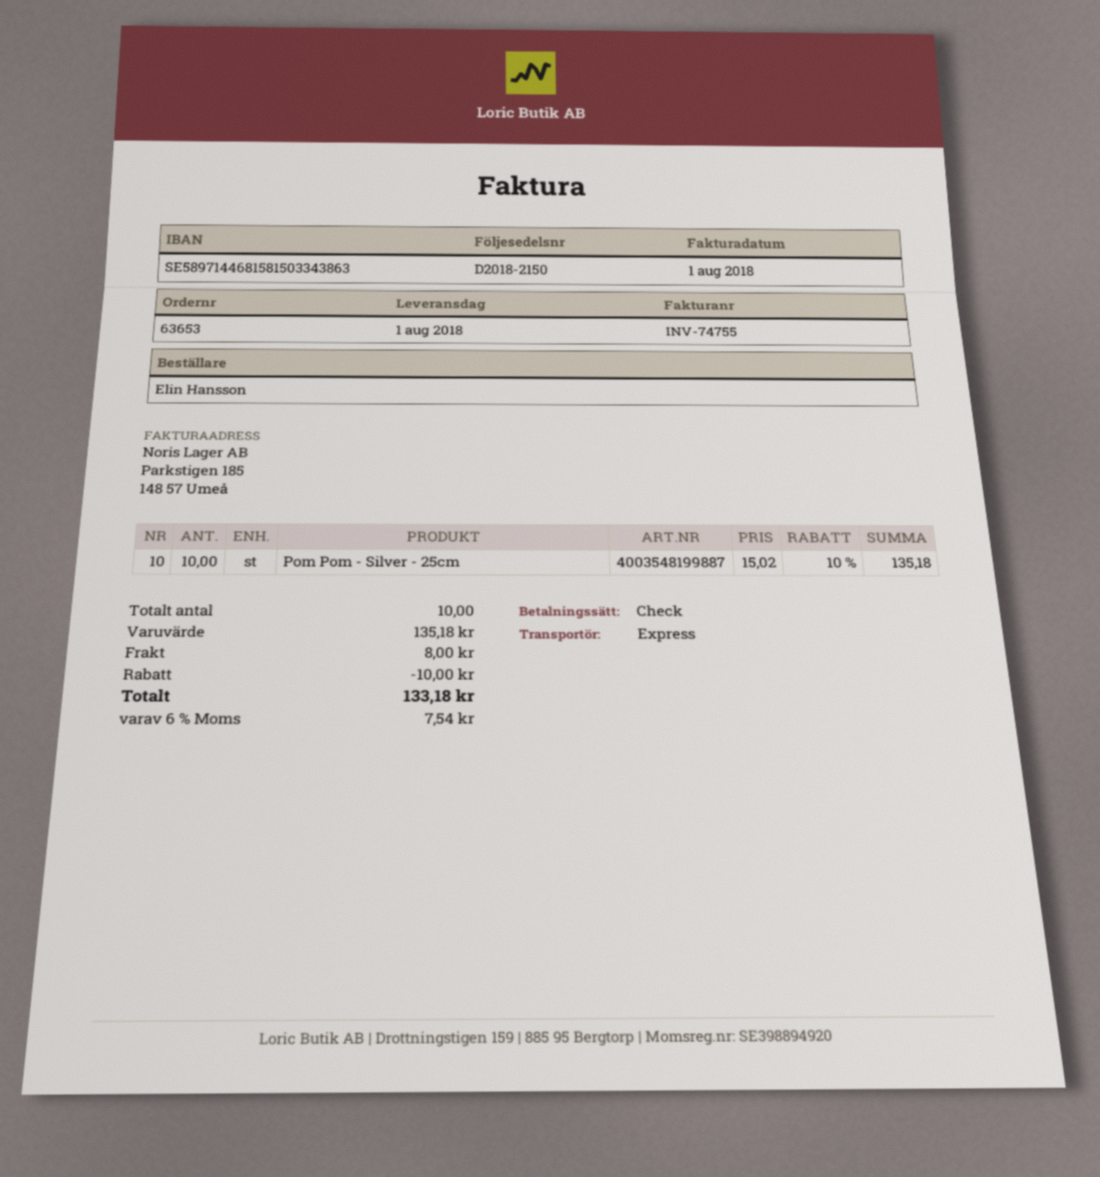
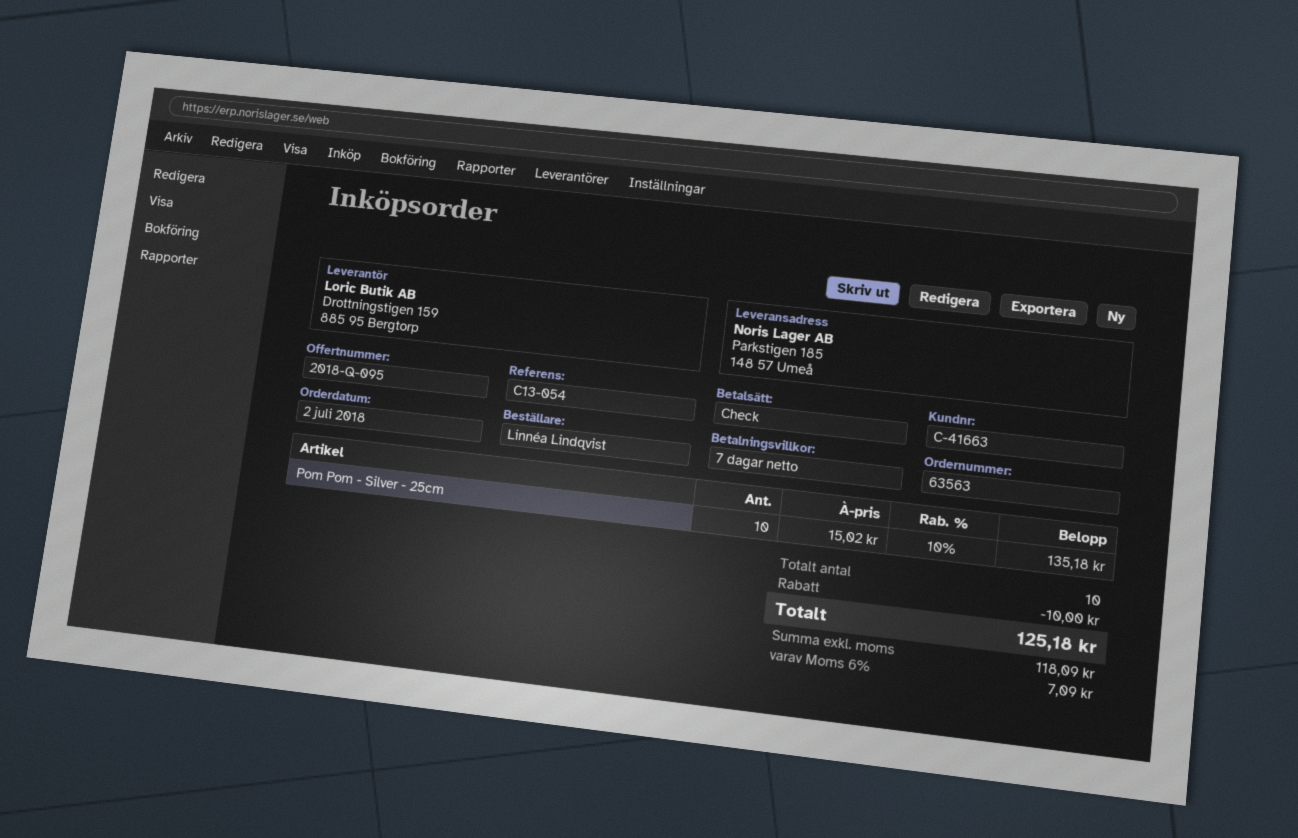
order number: 63653 -> 63563
ordered by: Elin Hansson -> Linnéa Lindqvist
shipping: 8.00 -> none
tax: 6% = 7.54 -> 6% = 7.09
total: 133.18 -> 125.18

